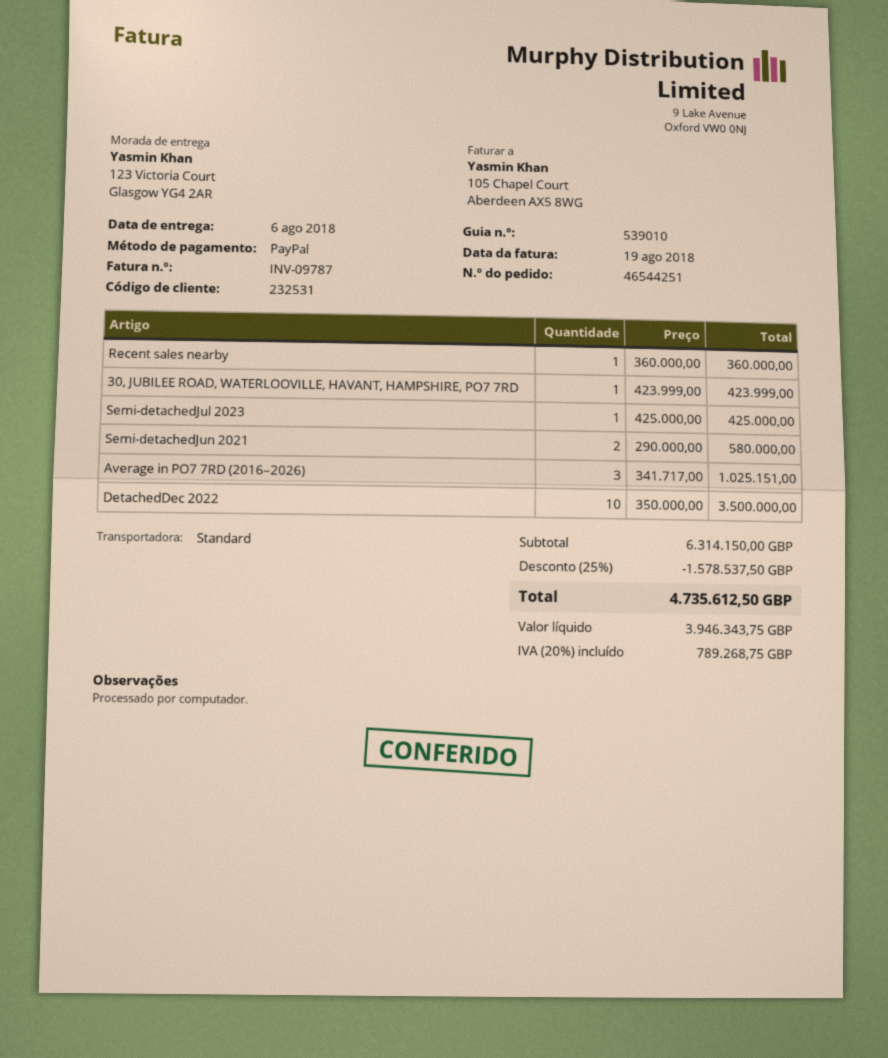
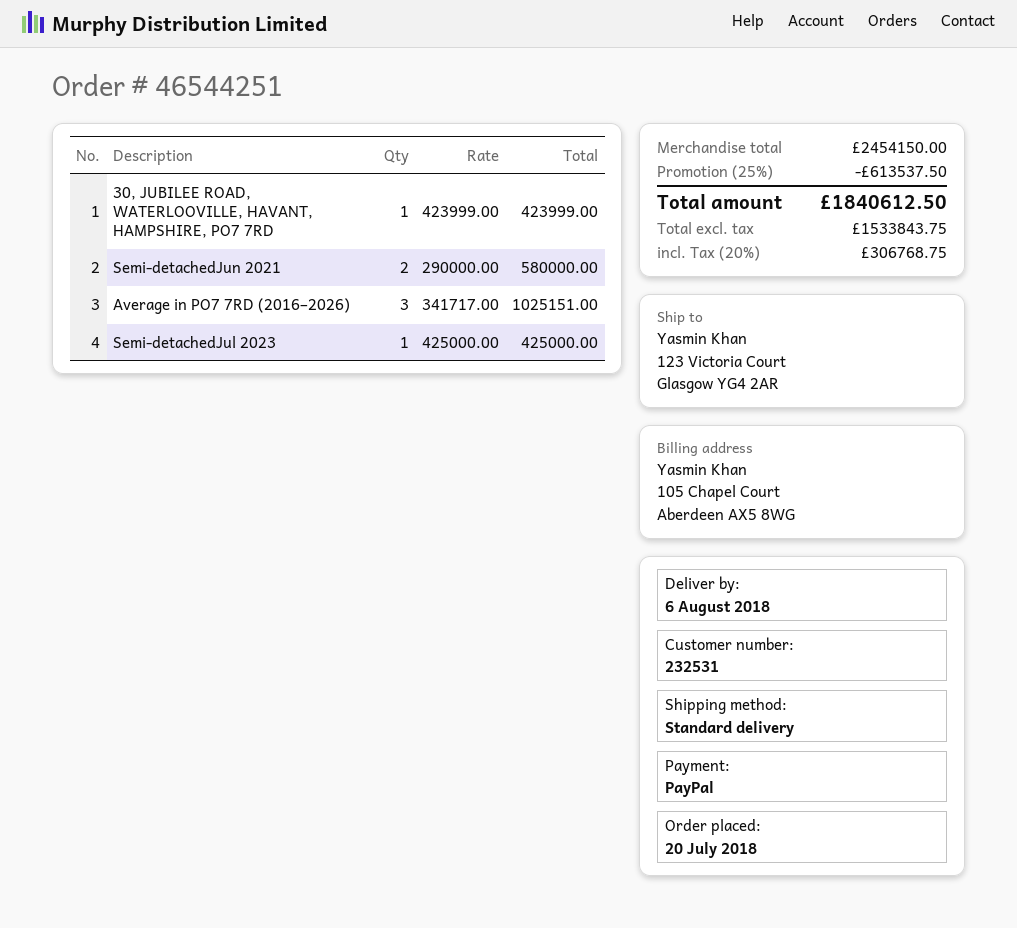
Recent sales nearby: 1 x 360000.00 = 360000.00 -> none
DetachedDec 2022: 10 x 350000.00 = 3500000.00 -> none
subtotal: 6314150.00 -> 2454150.00
discount: 25% = 1578537.50 -> 25% = 613537.50
net: 3946343.75 -> 1533843.75
tax: 20% = 789268.75 -> 20% = 306768.75
total: 4735612.50 -> 1840612.50

